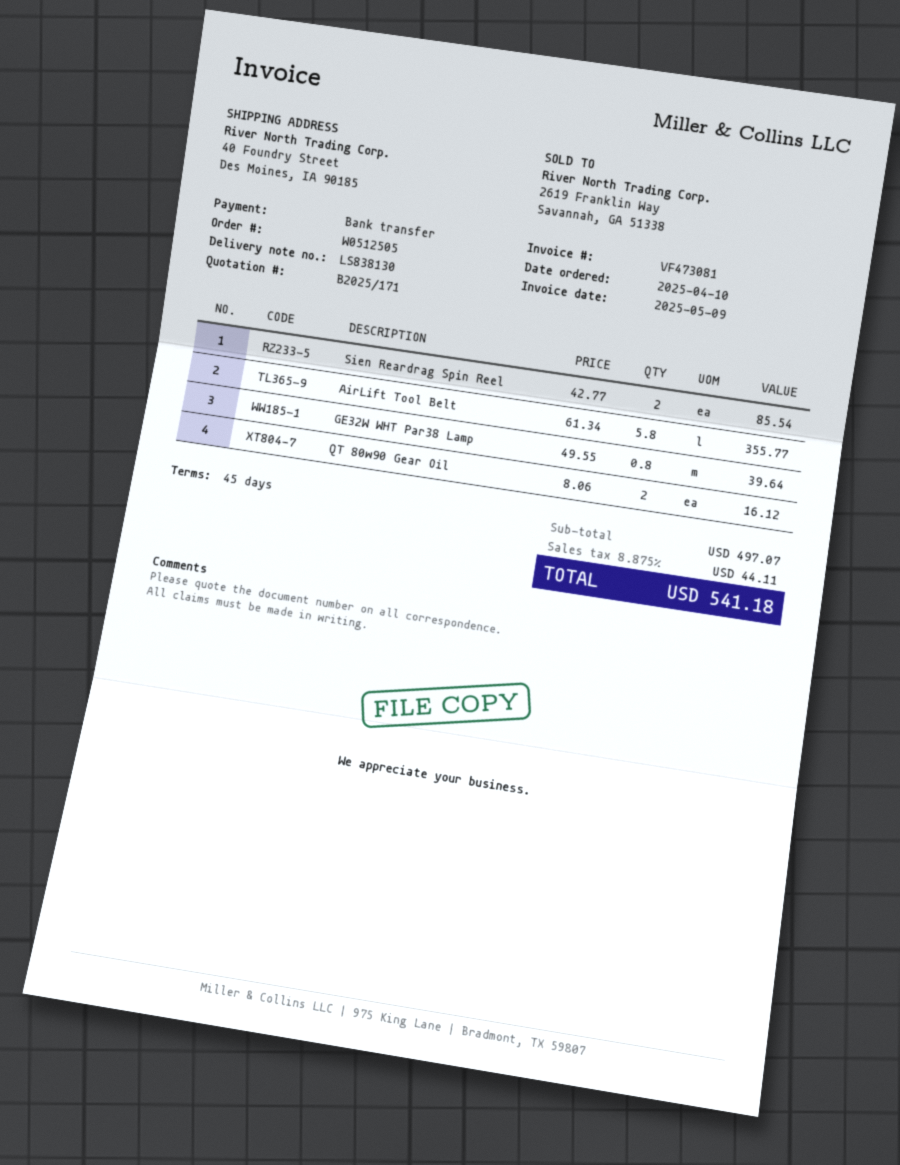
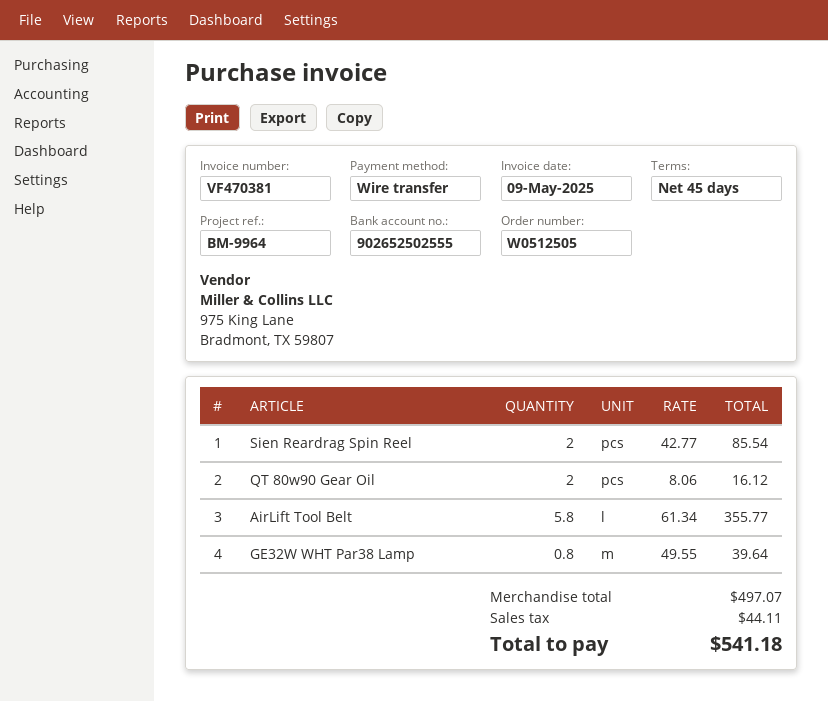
invoice number: VF473081 -> VF470381

